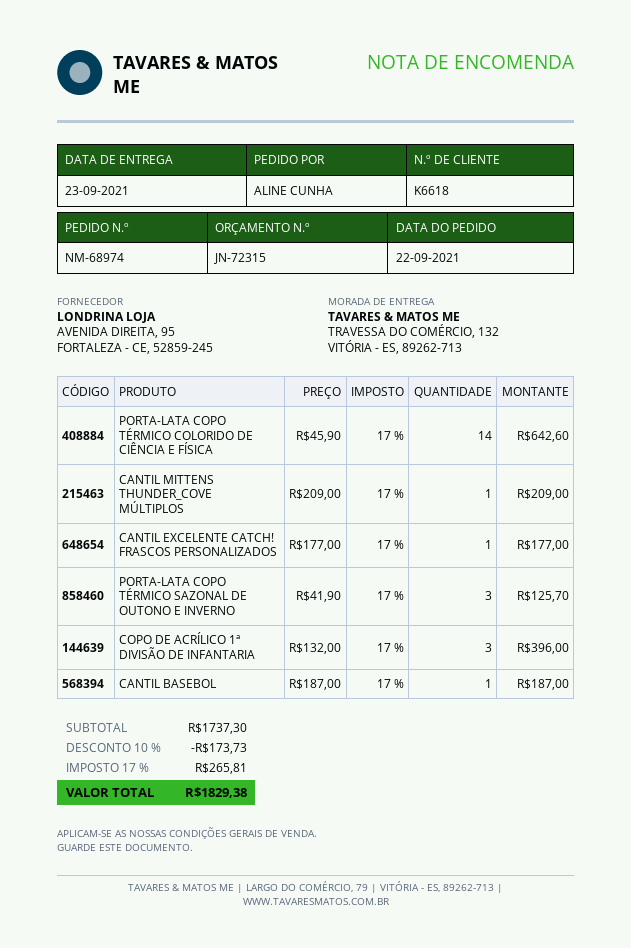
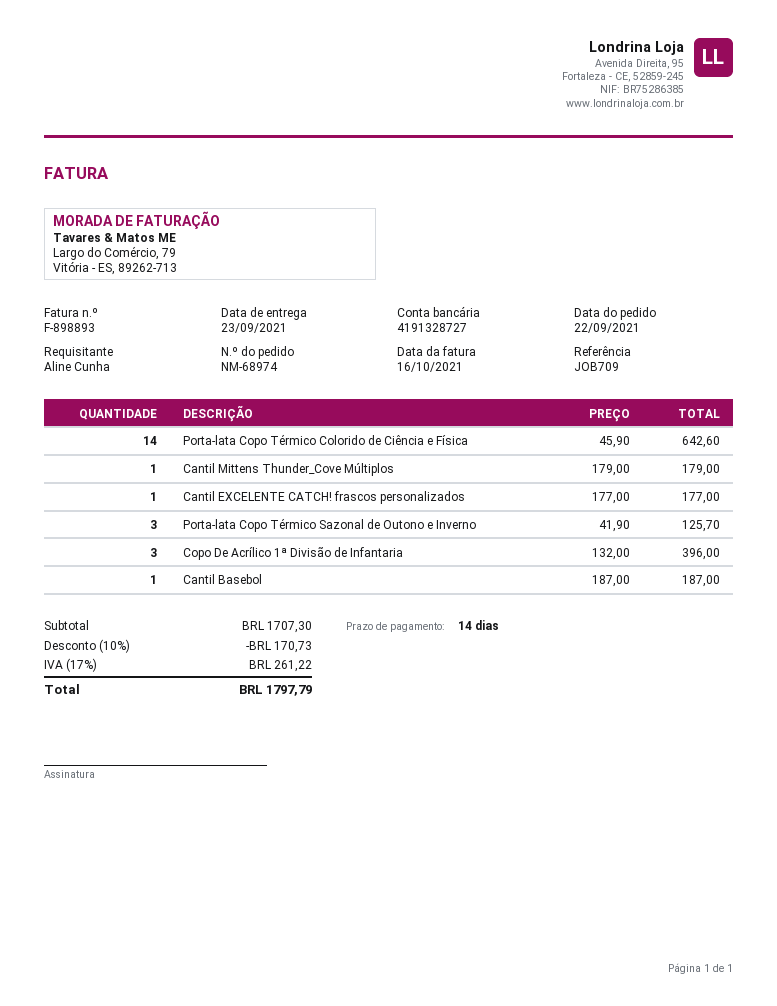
CANTIL MITTENS THUNDER_COVE MÚLTIPLOS: 1 x 209.00 = 209.00 -> 1 x 179.00 = 179.00
subtotal: 1737.30 -> 1707.30
discount: 10% = 173.73 -> 10% = 170.73
tax: 17% = 265.81 -> 17% = 261.22
total: 1829.38 -> 1797.79

